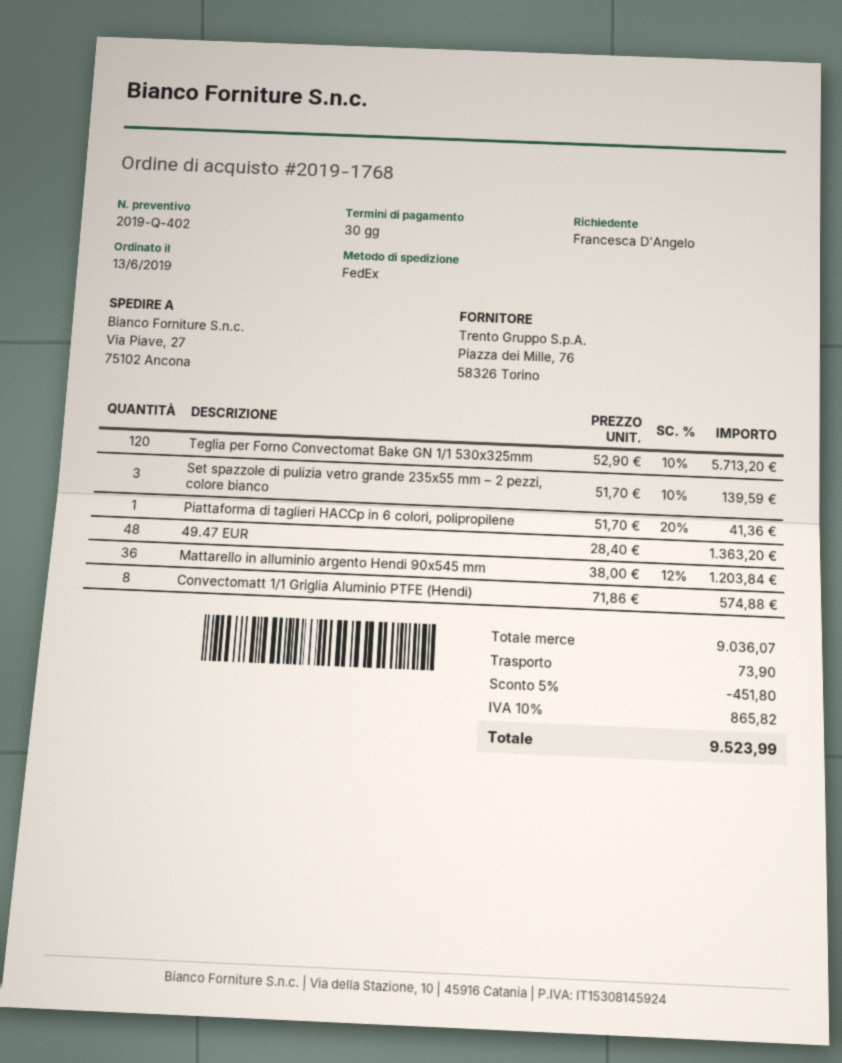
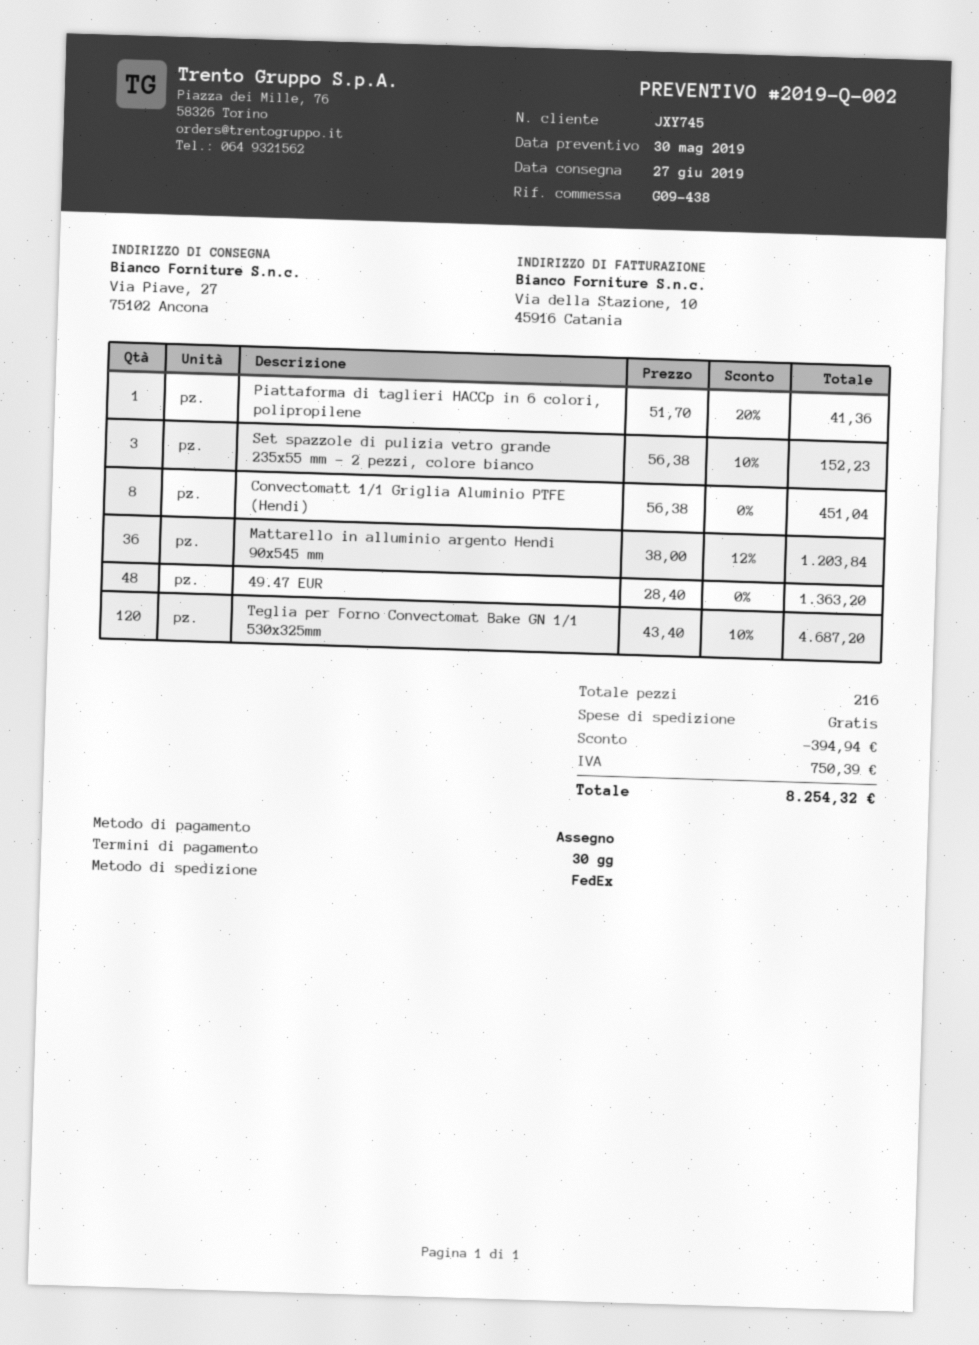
quote number: 2019-Q-402 -> 2019-Q-002
Teglia per Forno Convectomat Bake GN 1/1 530x325mm: 120 x 52.90 - 10% = 5713.20 -> 120 x 43.40 - 10% = 4687.20
Set spazzole di pulizia vetro grande 235x55 mm – 2 pezzi, colore bianco: 3 x 51.70 - 10% = 139.59 -> 3 x 56.38 - 10% = 152.23
Convectomatt 1/1 Griglia Aluminio PTFE (Hendi): 8 x 71.86 = 574.88 -> 8 x 56.38 = 451.04
discount: 451.80 -> 394.94
shipping: 73.90 -> 0.00
tax: 865.82 -> 750.39
total: 9523.99 -> 8254.32

